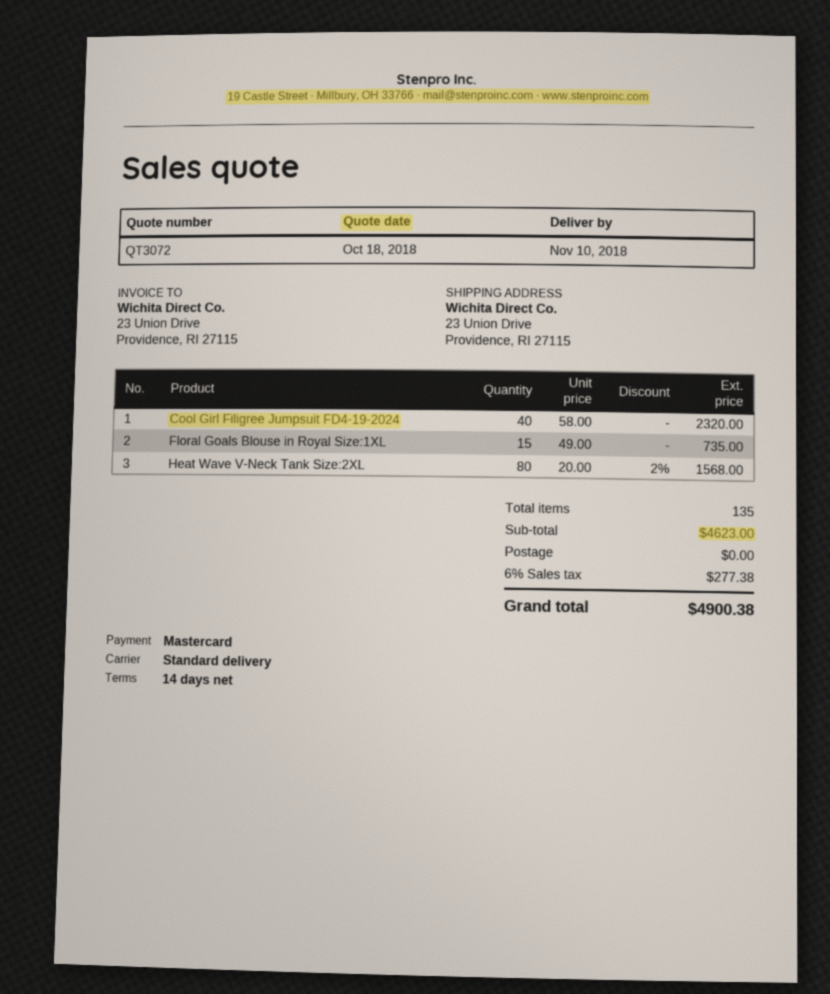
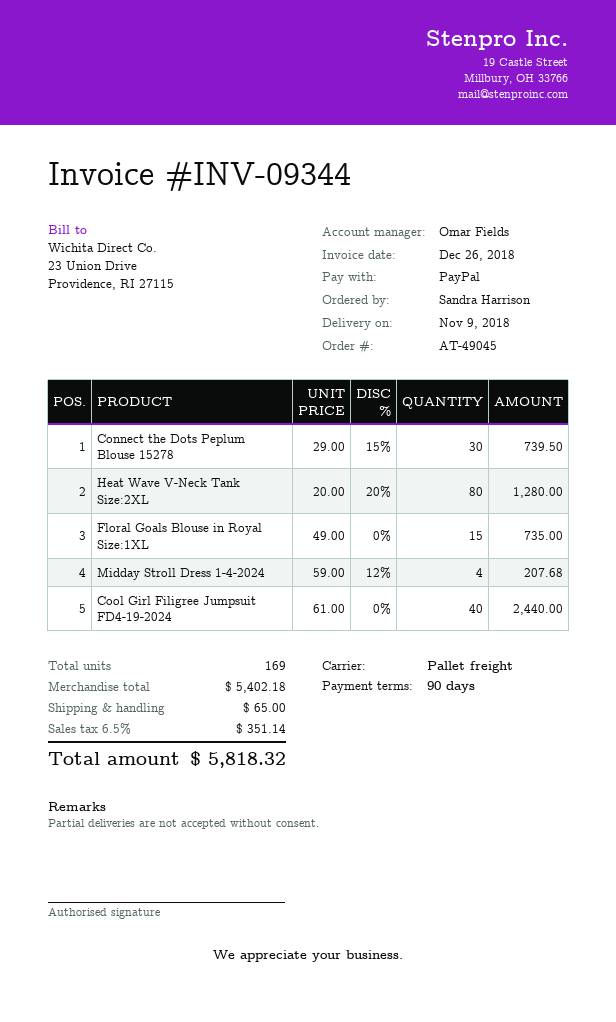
delivery date: 2018-11-10 -> 2018-11-09
payment terms: 14 days -> 90 days
payment method: Mastercard -> PayPal
shipping method: standard -> pallet freight
Cool Girl Filigree Jumpsuit FD4-19-2024: 40 x 58.00 = 2320.00 -> 40 x 61.00 = 2440.00
Heat Wave V-Neck Tank Size:2XL: 80 x 20.00 - 2% = 1568.00 -> 80 x 20.00 - 20% = 1280.00
Connect the Dots Peplum Blouse 15278: none -> 30 x 29.00 - 15% = 739.50
Midday Stroll Dress 1-4-2024: none -> 4 x 59.00 - 12% = 207.68
total quantity: 135 -> 169
subtotal: 4623.00 -> 5402.18
shipping: 0.00 -> 65.00
tax: 6% = 277.38 -> 6.5% = 351.14
total: 4900.38 -> 5818.32

